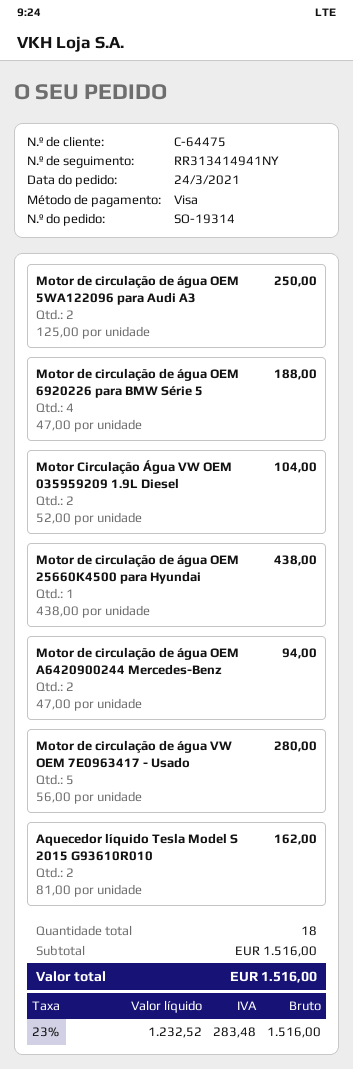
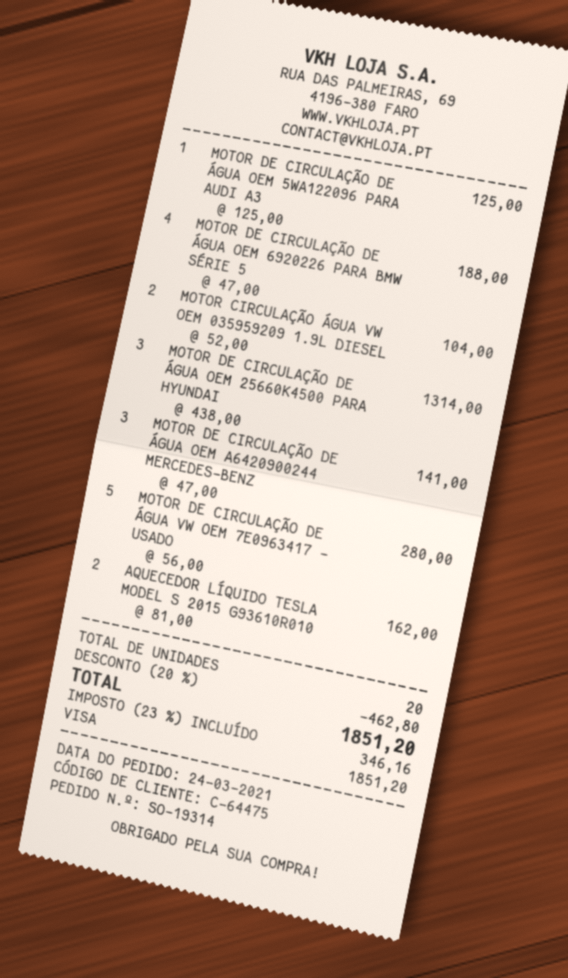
Motor de circulação de água OEM 5WA122096 para Audi A3: 2 x 125.00 = 250.00 -> 1 x 125.00 = 125.00
Motor de circulação de água OEM 25660K4500 para Hyundai: 1 x 438.00 = 438.00 -> 3 x 438.00 = 1314.00
Motor de circulação de água OEM A6420900244 Mercedes-Benz: 2 x 47.00 = 94.00 -> 3 x 47.00 = 141.00
total quantity: 18 -> 20
discount: none -> 20% = 462.80
tax: 23% = 283.48 -> 23% = 346.16
total: 1516.00 -> 1851.20

